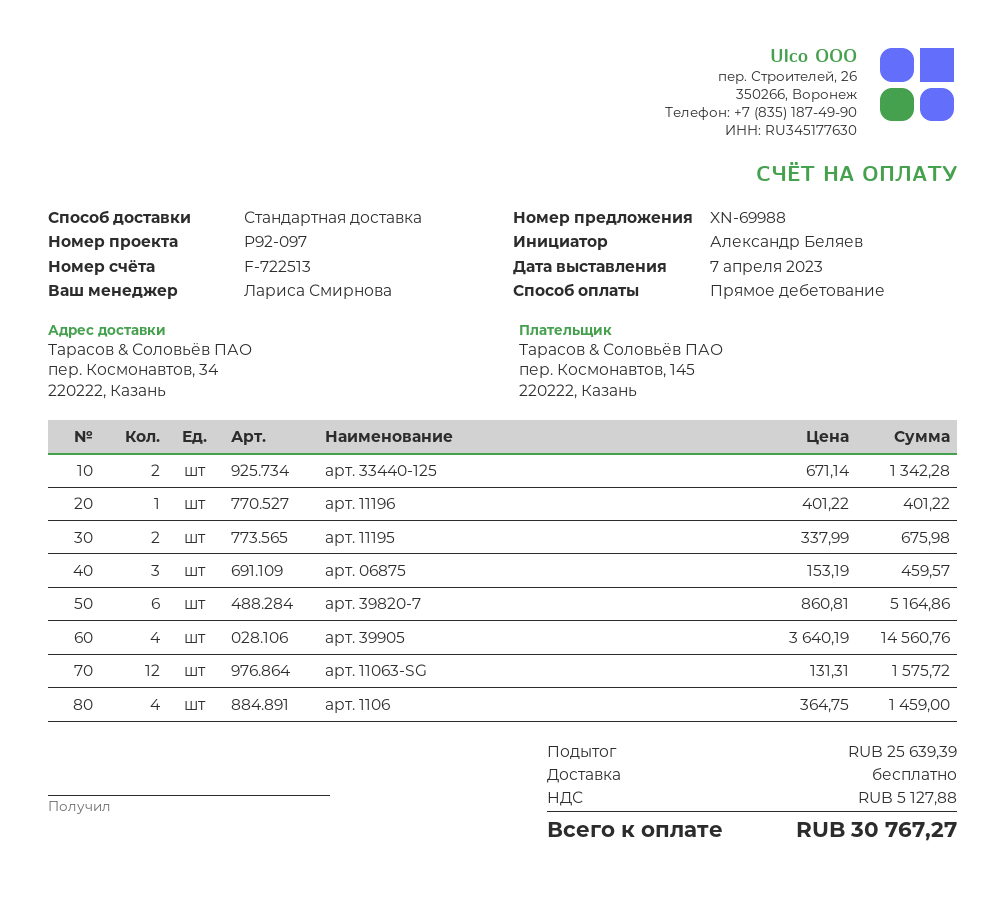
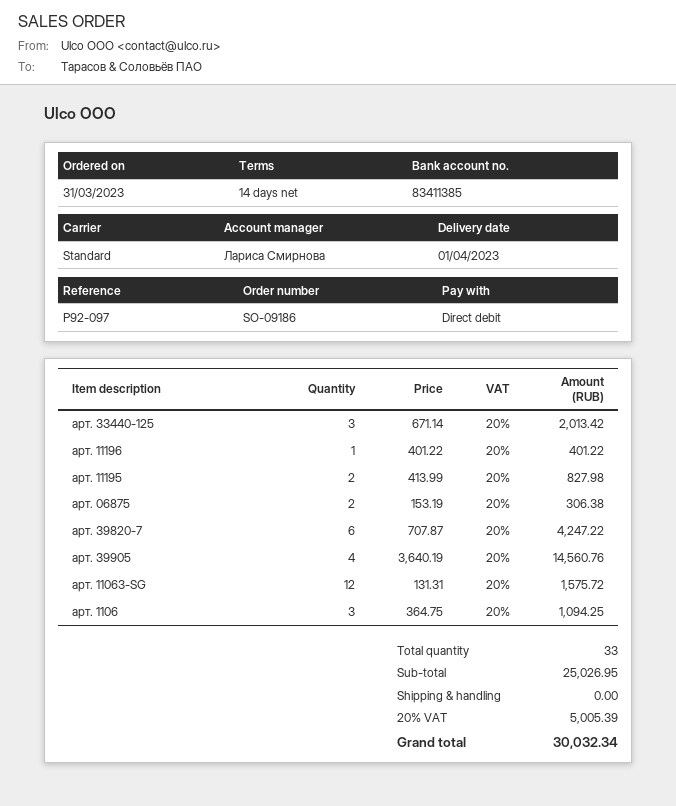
арт. 33440-125: 2 x 671.14 = 1342.28 -> 3 x 671.14 = 2013.42
арт. 11195: 2 x 337.99 = 675.98 -> 2 x 413.99 = 827.98
арт. 06875: 3 x 153.19 = 459.57 -> 2 x 153.19 = 306.38
арт. 39820-7: 6 x 860.81 = 5164.86 -> 6 x 707.87 = 4247.22
арт. 1106: 4 x 364.75 = 1459.00 -> 3 x 364.75 = 1094.25
subtotal: 25639.39 -> 25026.95
tax: 5127.88 -> 5005.39
total: 30767.27 -> 30032.34

